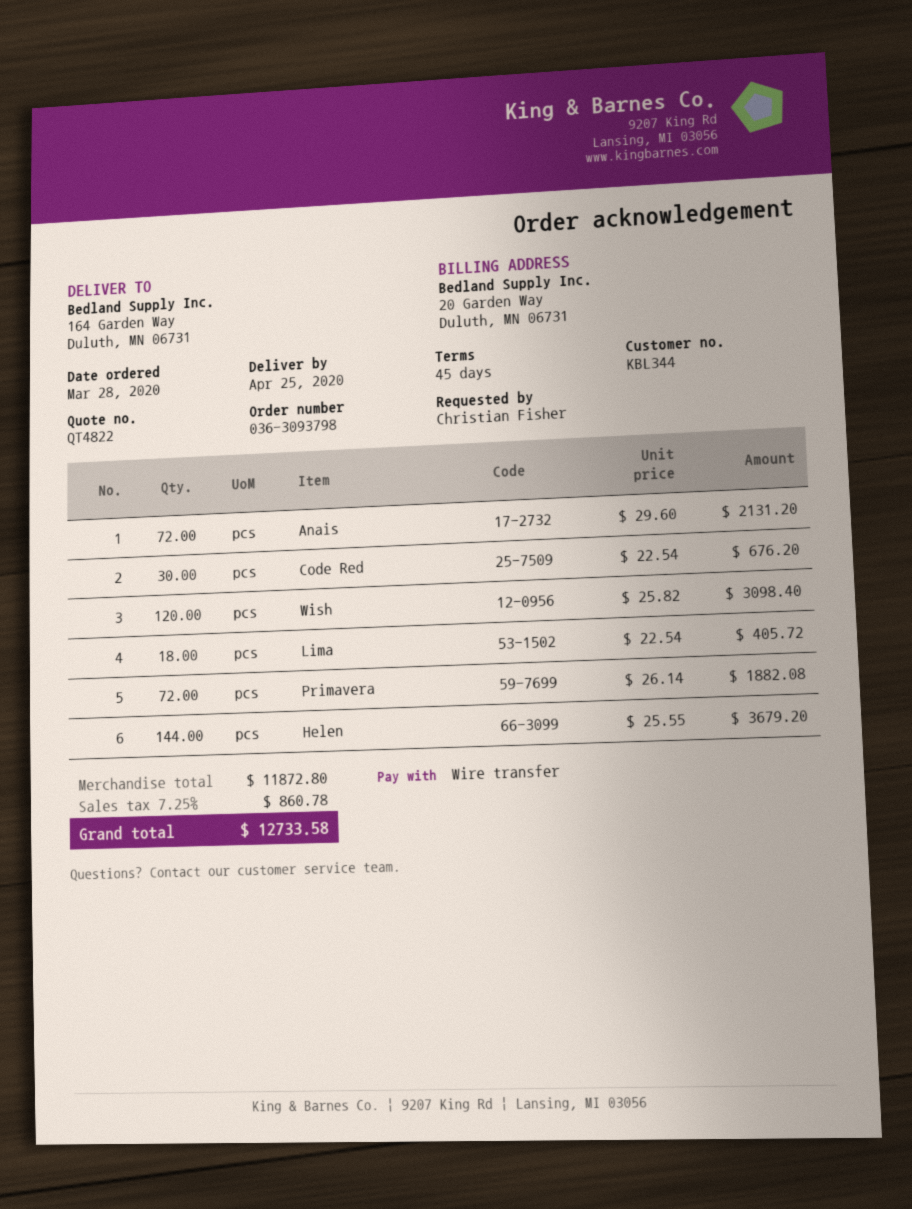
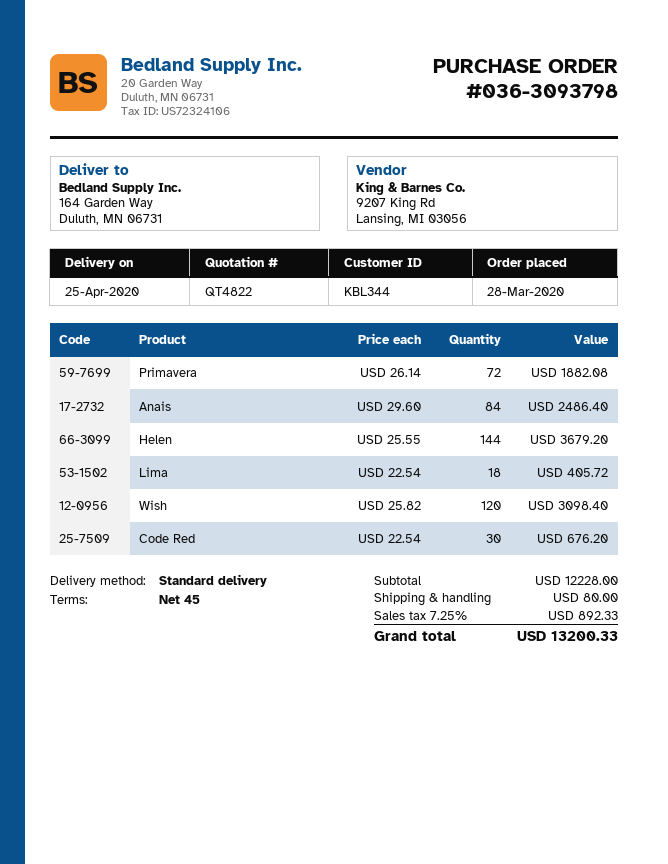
Anais: 72 x 29.60 = 2131.20 -> 84 x 29.60 = 2486.40
subtotal: 11872.80 -> 12228.00
shipping: none -> 80.00
tax: 7.25% = 860.78 -> 7.25% = 892.33
total: 12733.58 -> 13200.33

